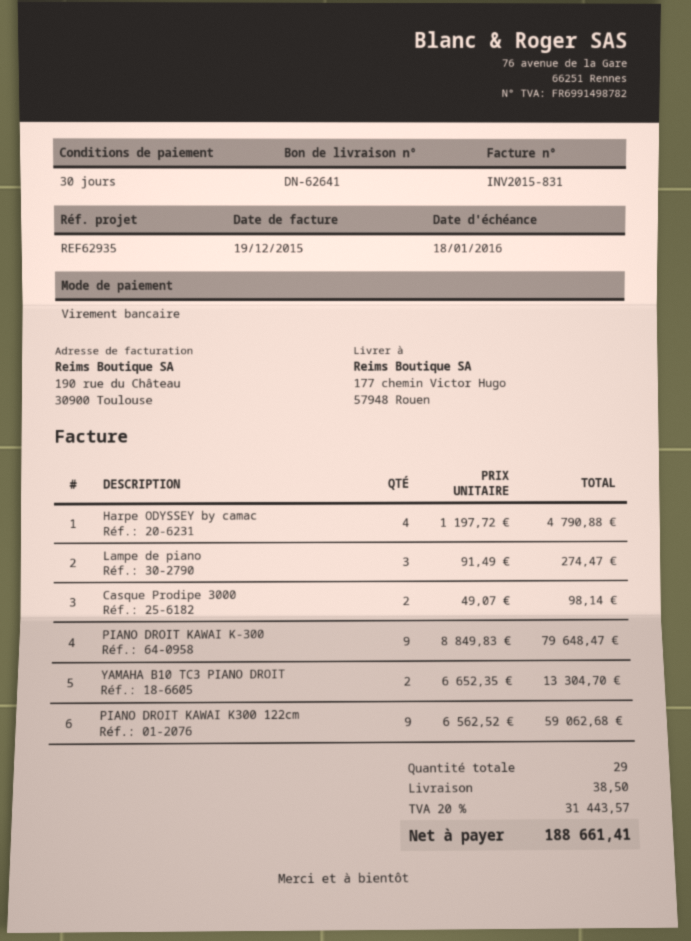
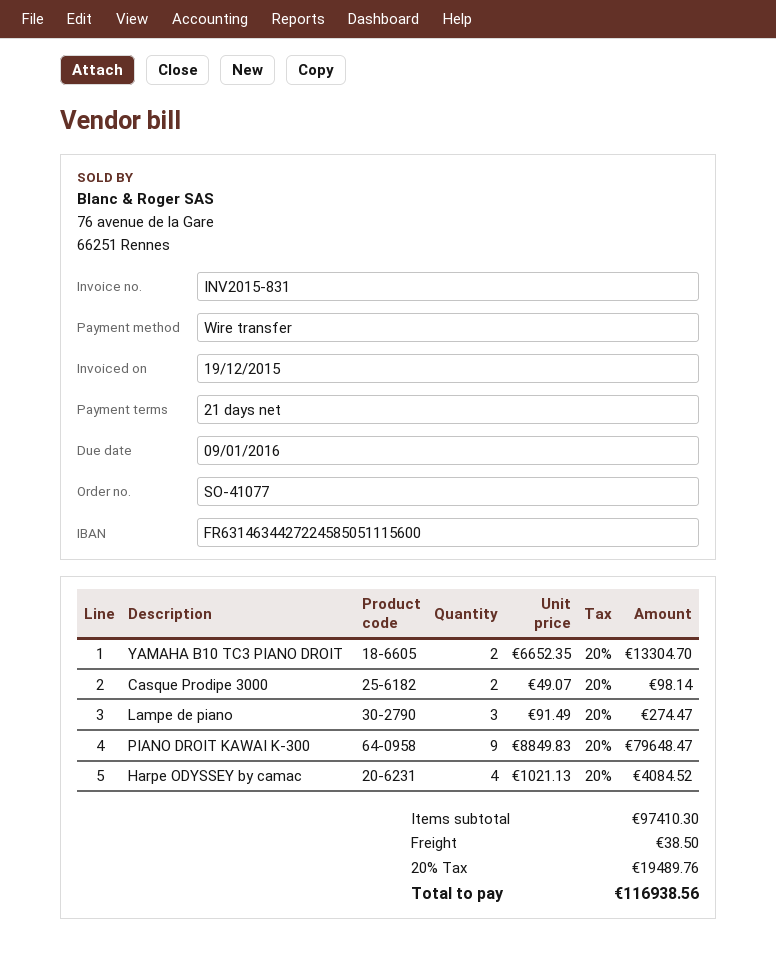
payment terms: 30 days -> 21 days
due date: 2016-01-18 -> 2016-01-09
Harpe ODYSSEY by camac: 4 x 1197.72 = 4790.88 -> 4 x 1021.13 = 4084.52
PIANO DROIT KAWAI K300 122cm: 9 x 6562.52 = 59062.68 -> none
tax: 20% = 31443.57 -> 20% = 19489.76
total: 188661.41 -> 116938.56

